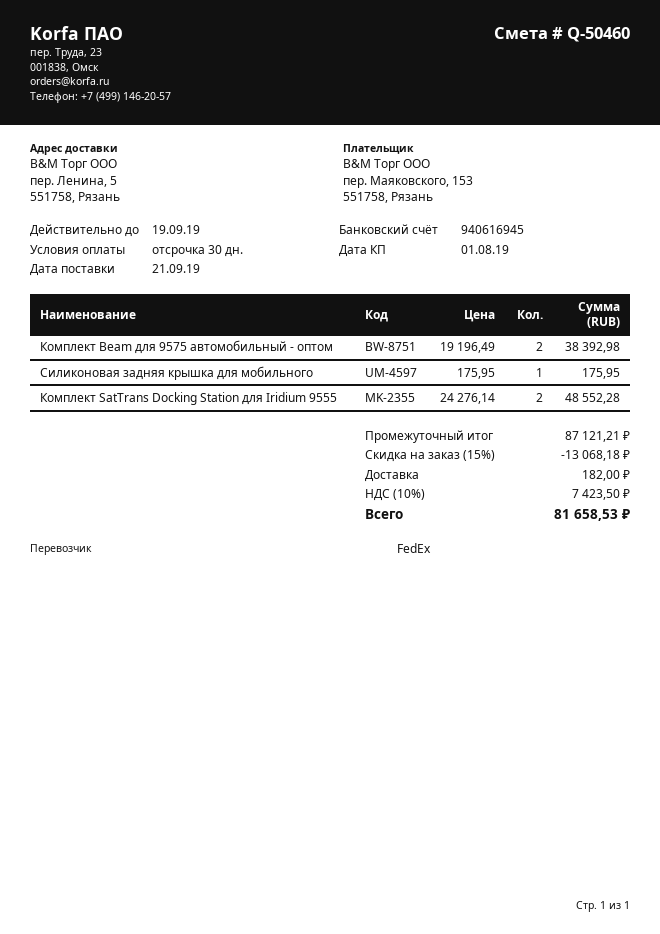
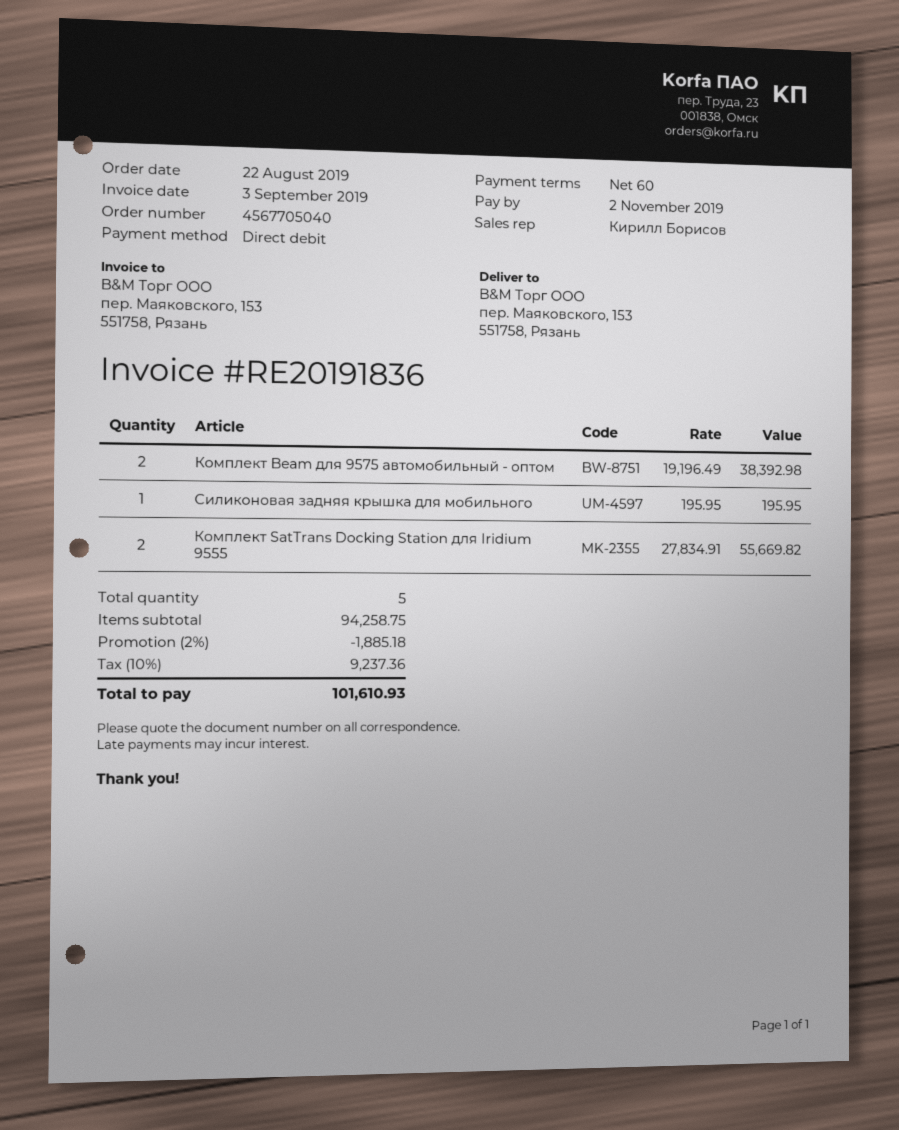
payment terms: 30 days -> 60 days
ship to: пер. Ленина, 5, 551758, Рязань -> пер. Маяковского, 153, 551758, Рязань
Cиликоновая задняя крышка для мобильного: 1 x 175.95 = 175.95 -> 1 x 195.95 = 195.95
Комплект SatTrans Docking Station для Iridium 9555: 2 x 24276.14 = 48552.28 -> 2 x 27834.91 = 55669.82
subtotal: 87121.21 -> 94258.75
discount: 15% = 13068.18 -> 2% = 1885.18
shipping: 182.00 -> none
tax: 10% = 7423.50 -> 10% = 9237.36
total: 81658.53 -> 101610.93

